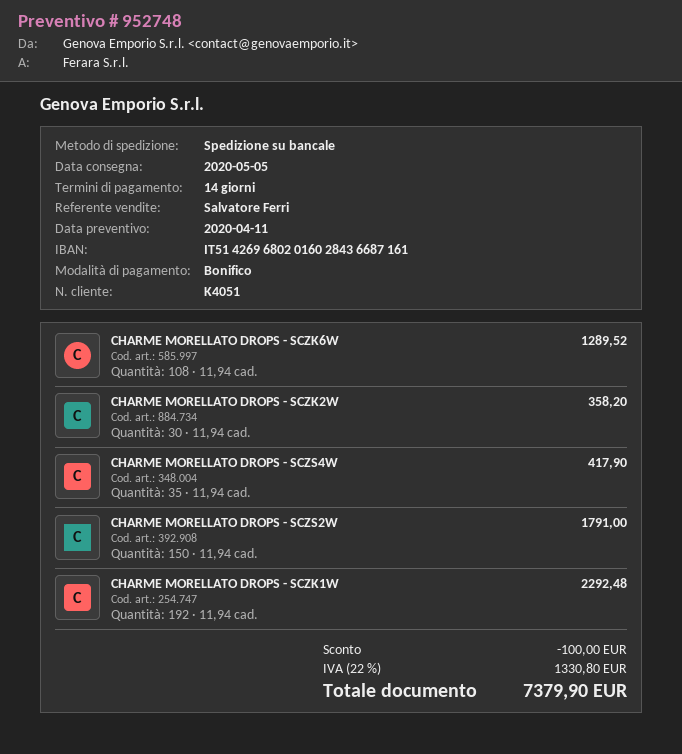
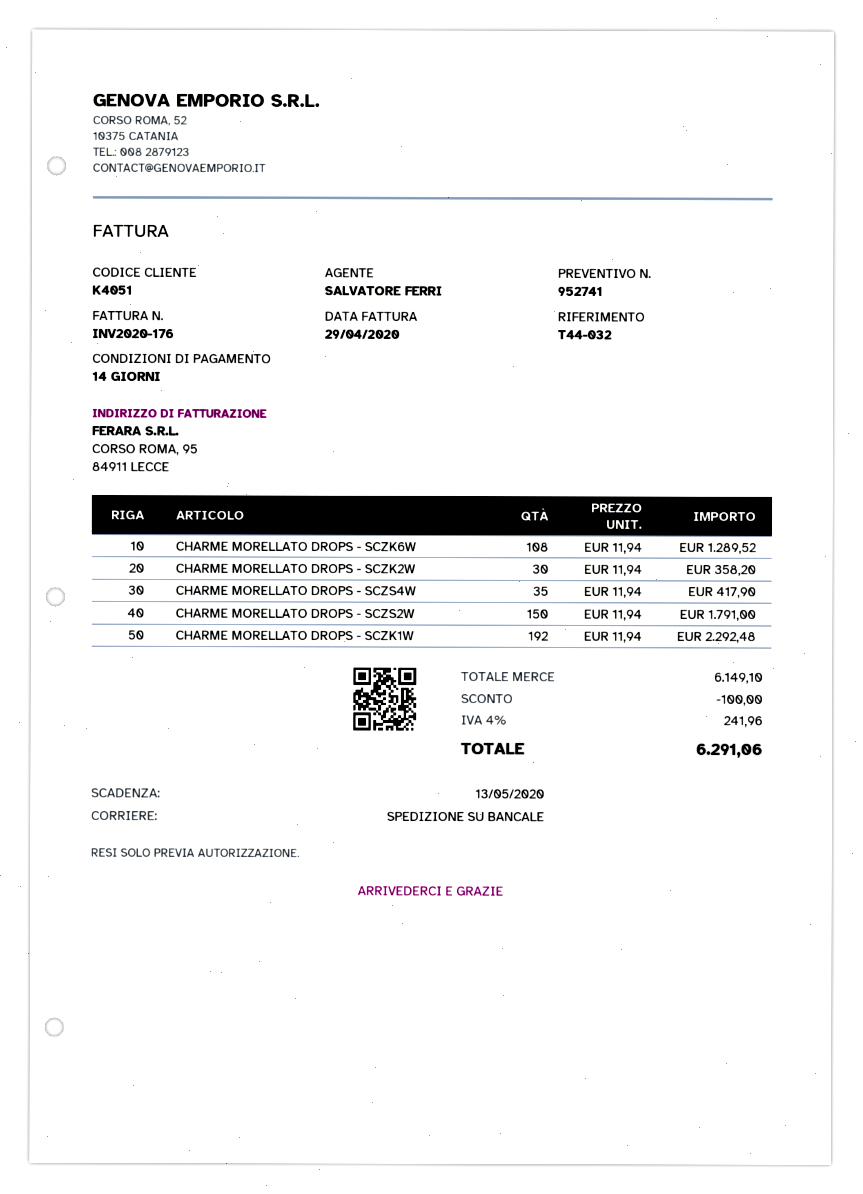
quote number: 952748 -> 952741
tax: 22% = 1330.80 -> 4% = 241.96
total: 7379.90 -> 6291.06

